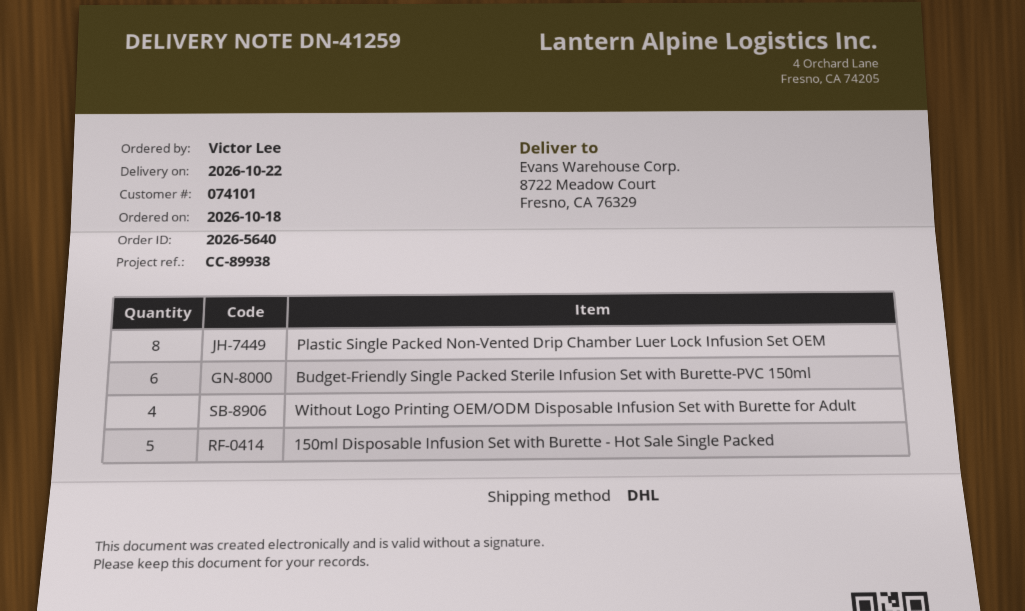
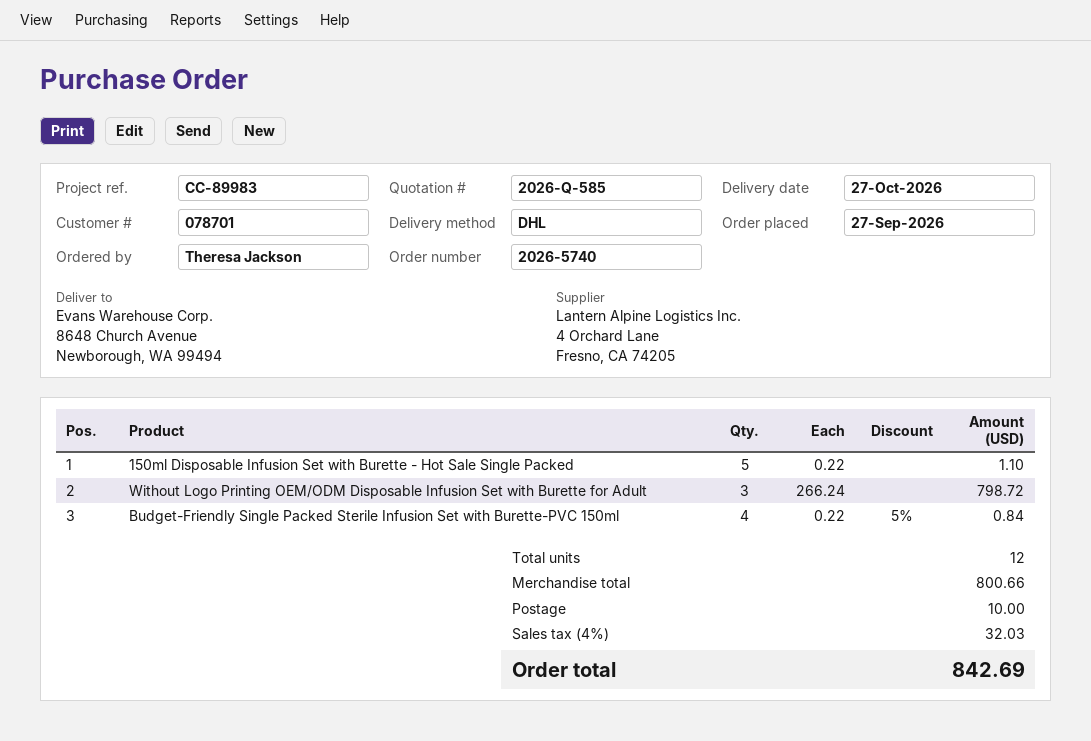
order number: 2026-5640 -> 2026-5740
order date: 2026-10-18 -> 2026-09-27
delivery date: 2026-10-22 -> 2026-10-27
customer number: 074101 -> 078701
reference: CC-89938 -> CC-89983
ordered by: Victor Lee -> Theresa Jackson
ship to: 8722 Meadow Court, Fresno, CA 76329 -> 8648 Church Avenue, Newborough, WA 99494
Plastic Single Packed Non-Vented Drip Chamber Luer Lock Infusion Set OEM: 8 -> none
Budget-Friendly Single Packed Sterile Infusion Set with Burette-PVC 150ml: 6 -> 4
Without Logo Printing OEM/ODM Disposable Infusion Set with Burette for Adult: 4 -> 3

